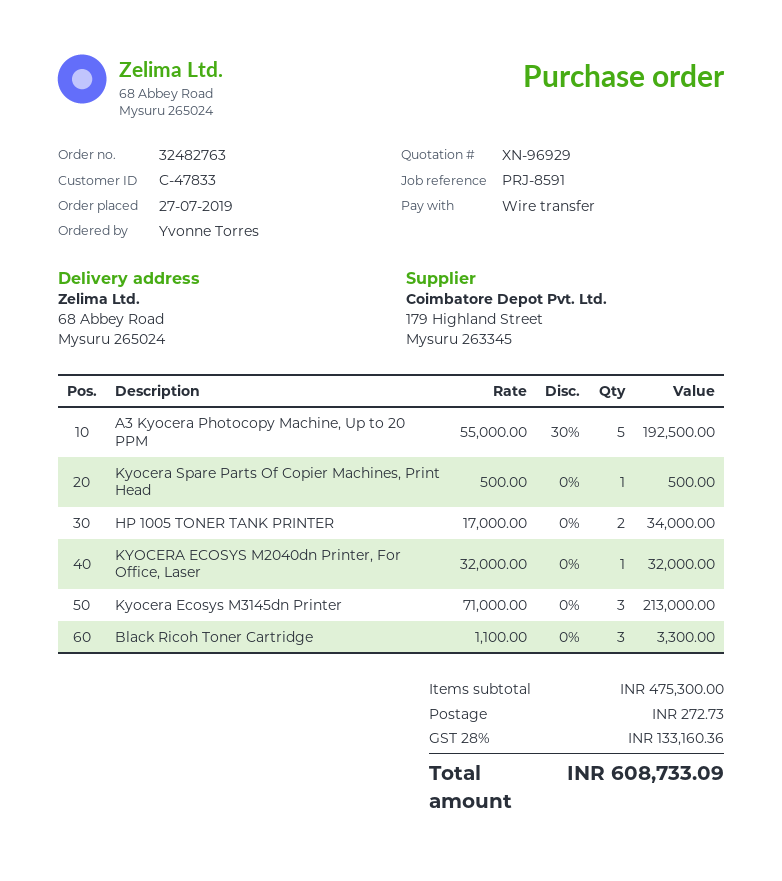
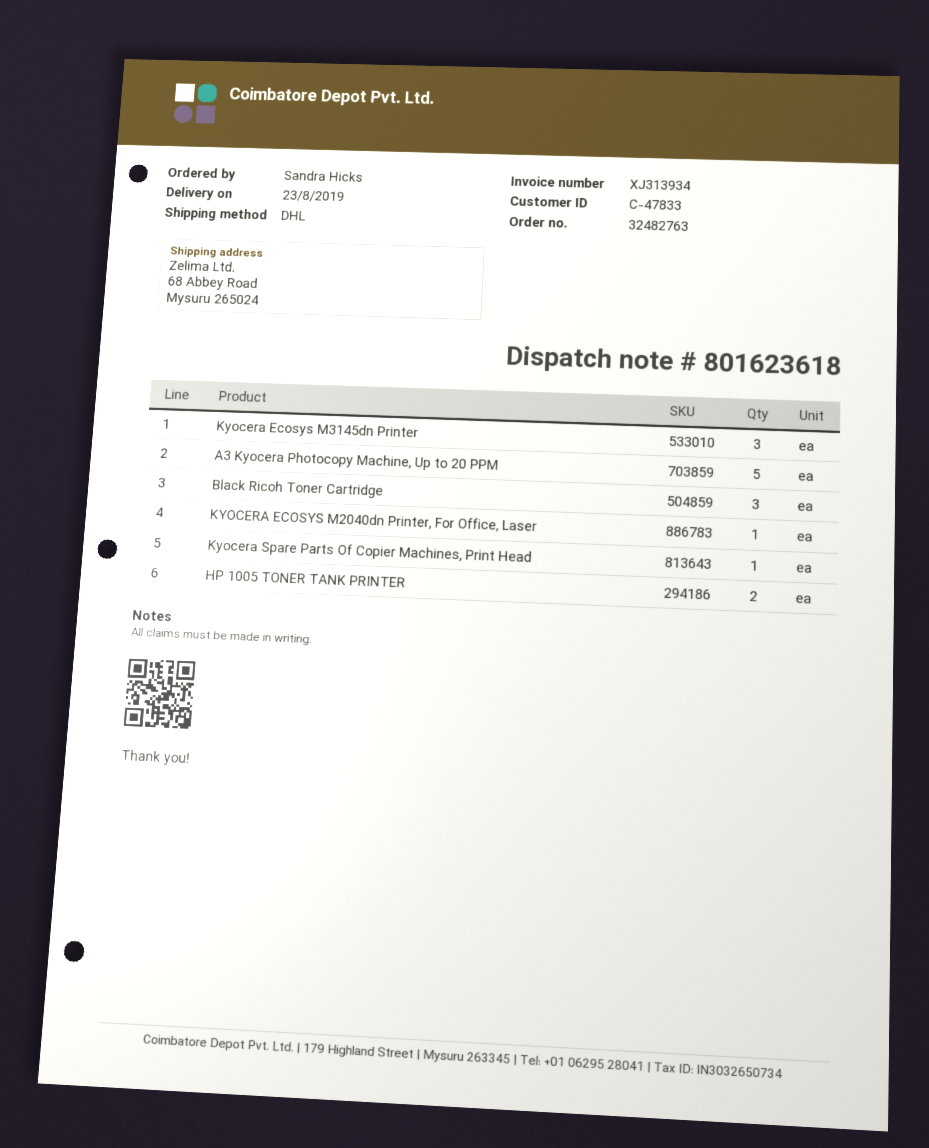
ordered by: Yvonne Torres -> Sandra Hicks

